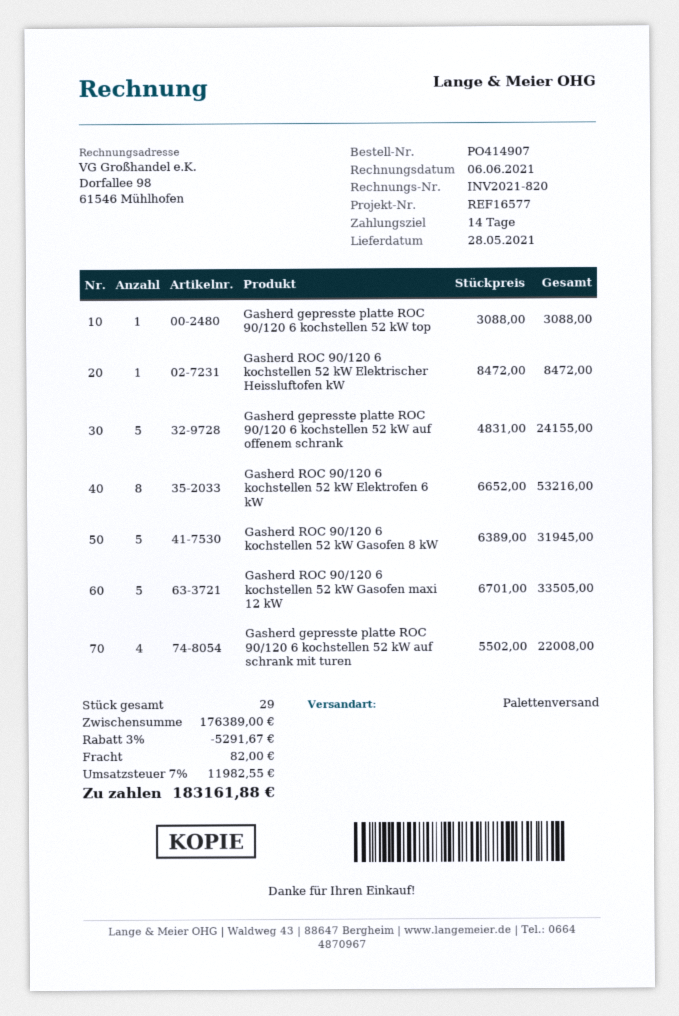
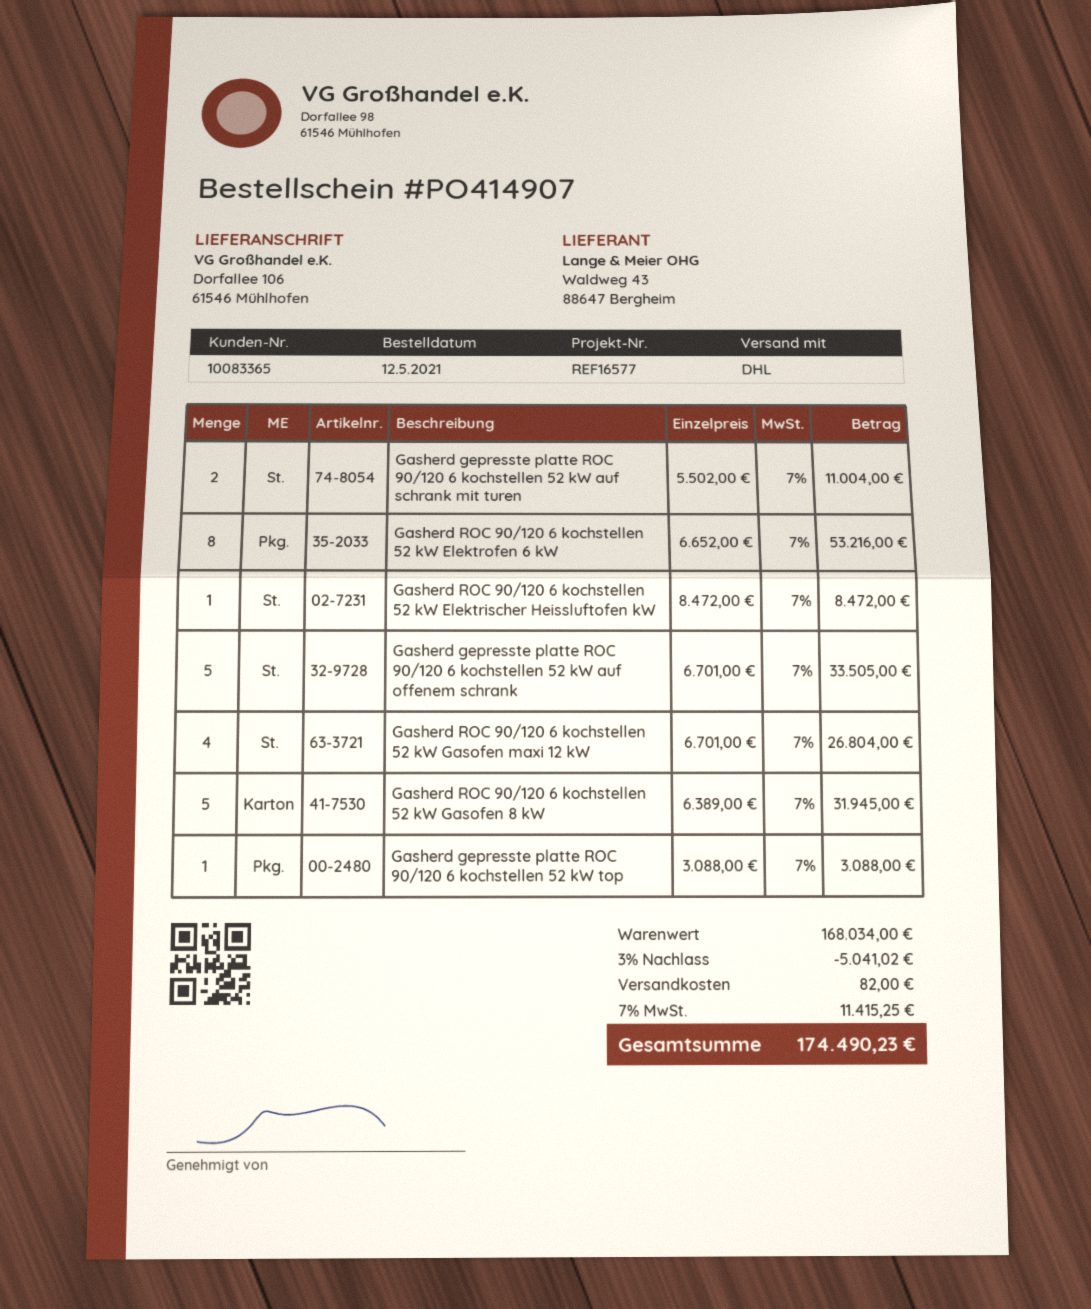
shipping method: pallet freight -> DHL
Gasherd gepresste platte ROC 90/120 6 kochstellen 52 kW auf offenem schrank: 5 x 4831.00 = 24155.00 -> 5 x 6701.00 = 33505.00
Gasherd ROC 90/120 6 kochstellen 52 kW Gasofen maxi 12 kW: 5 x 6701.00 = 33505.00 -> 4 x 6701.00 = 26804.00
Gasherd gepresste platte ROC 90/120 6 kochstellen 52 kW auf schrank mit turen: 4 x 5502.00 = 22008.00 -> 2 x 5502.00 = 11004.00
subtotal: 176389.00 -> 168034.00
discount: 3% = 5291.67 -> 3% = 5041.02
tax: 7% = 11982.55 -> 7% = 11415.25
total: 183161.88 -> 174490.23

